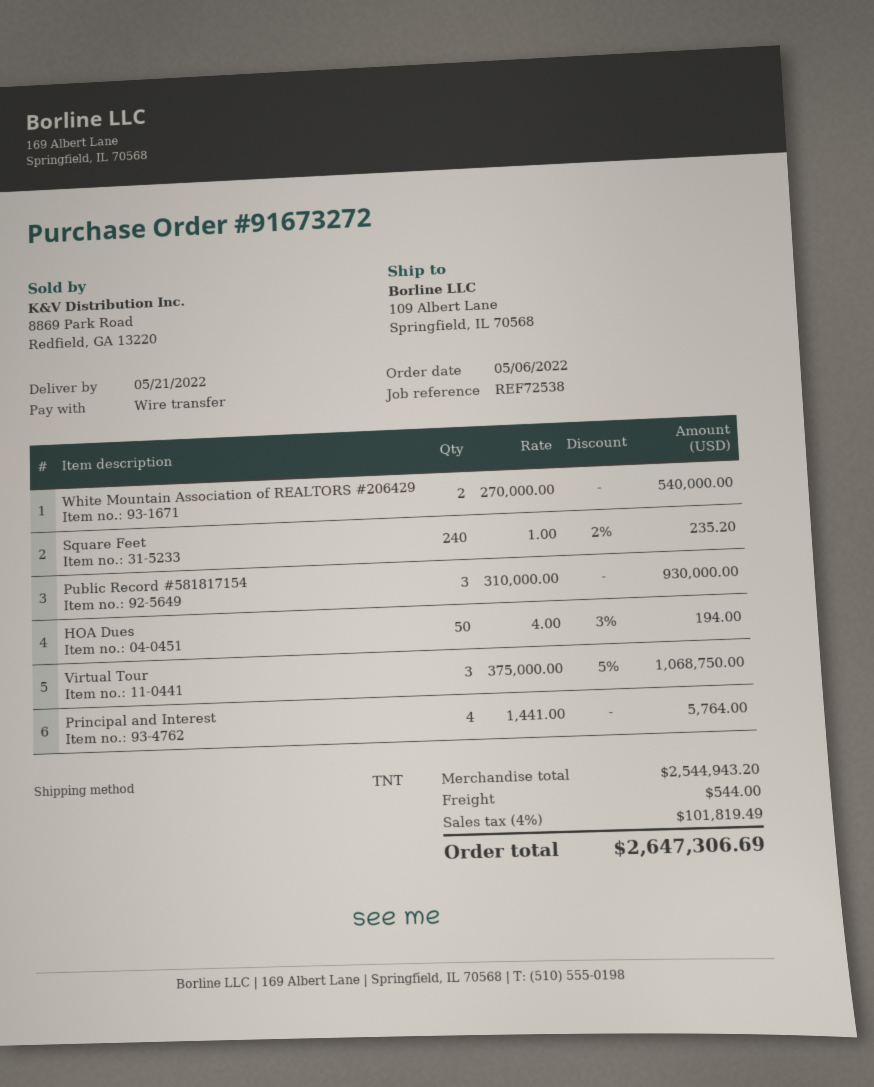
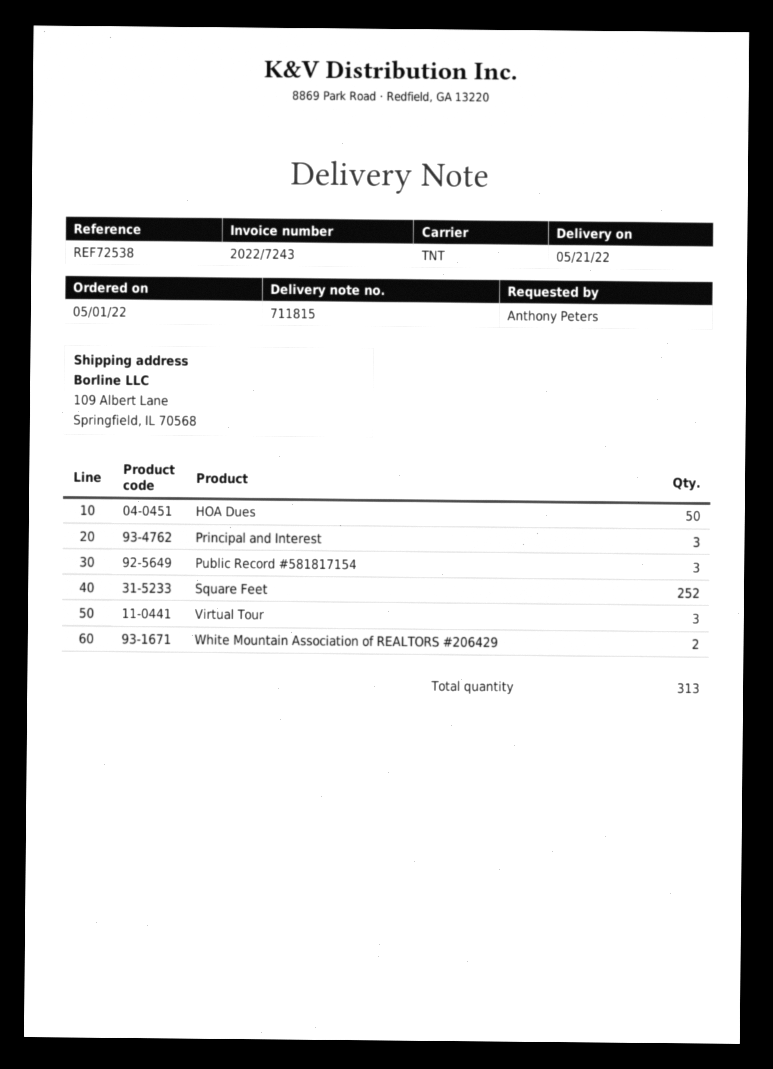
order date: 2022-05-06 -> 2022-05-01
Square Feet: 240 -> 252
Principal and Interest: 4 -> 3

